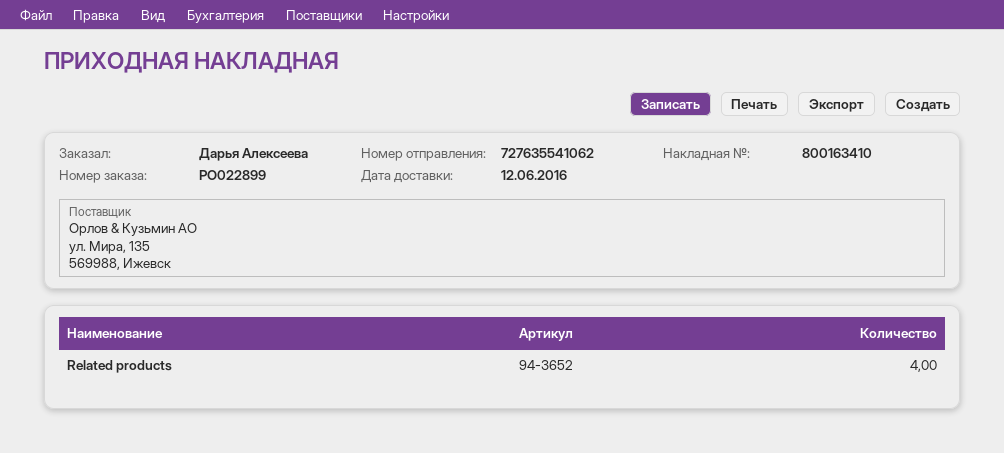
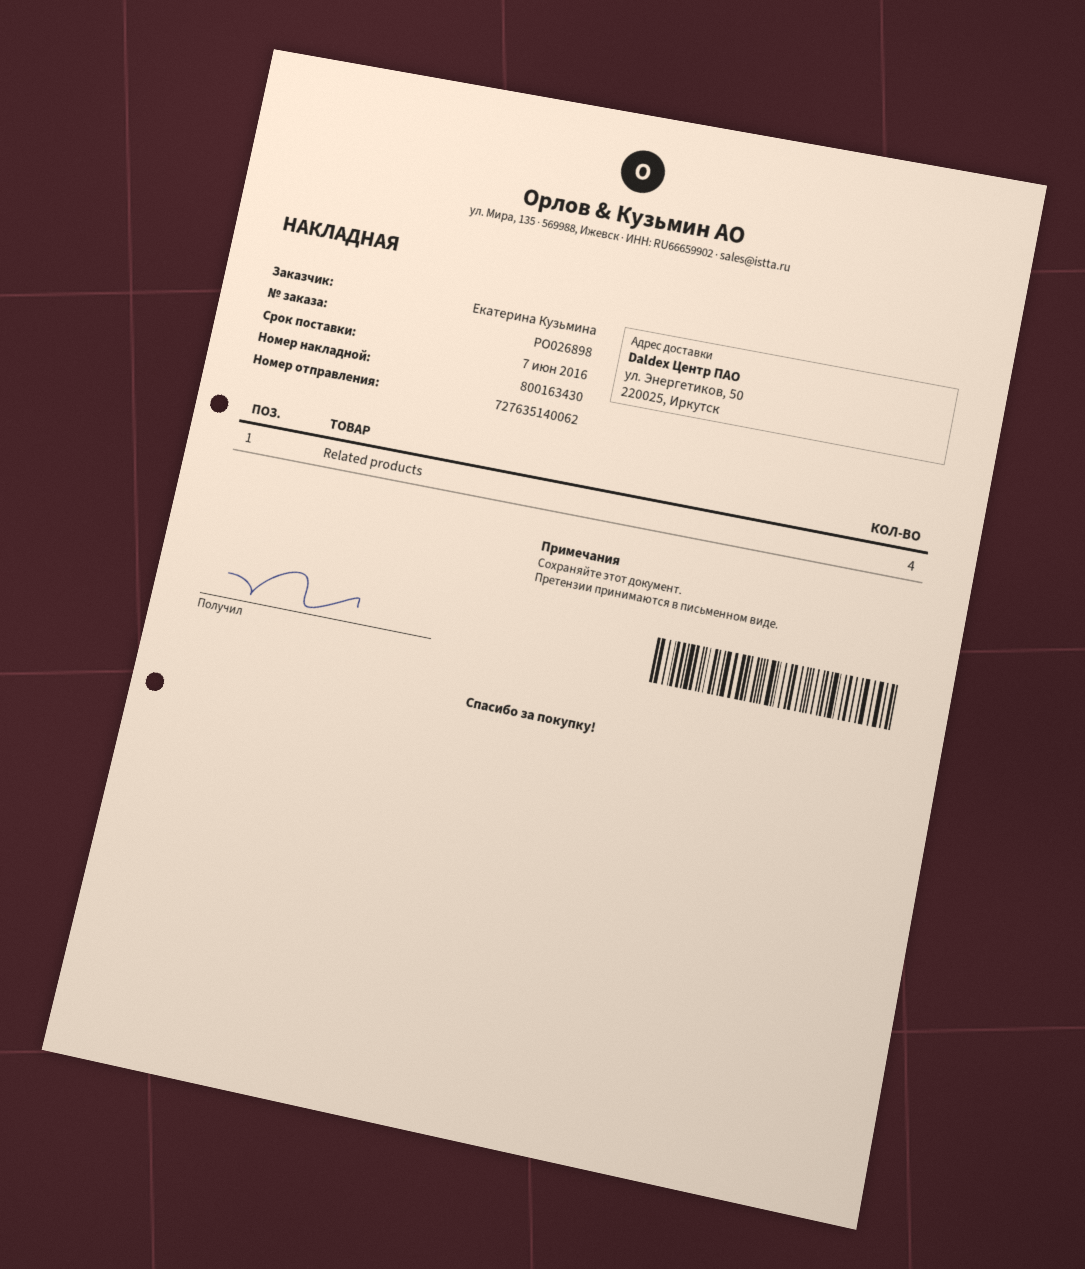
order number: PO022899 -> PO026898
delivery note number: 800163410 -> 800163430
delivery date: 2016-06-12 -> 2016-06-07
ordered by: Дарья Алексеева -> Екатерина Кузьмина
tracking number: 727635541062 -> 727635140062

